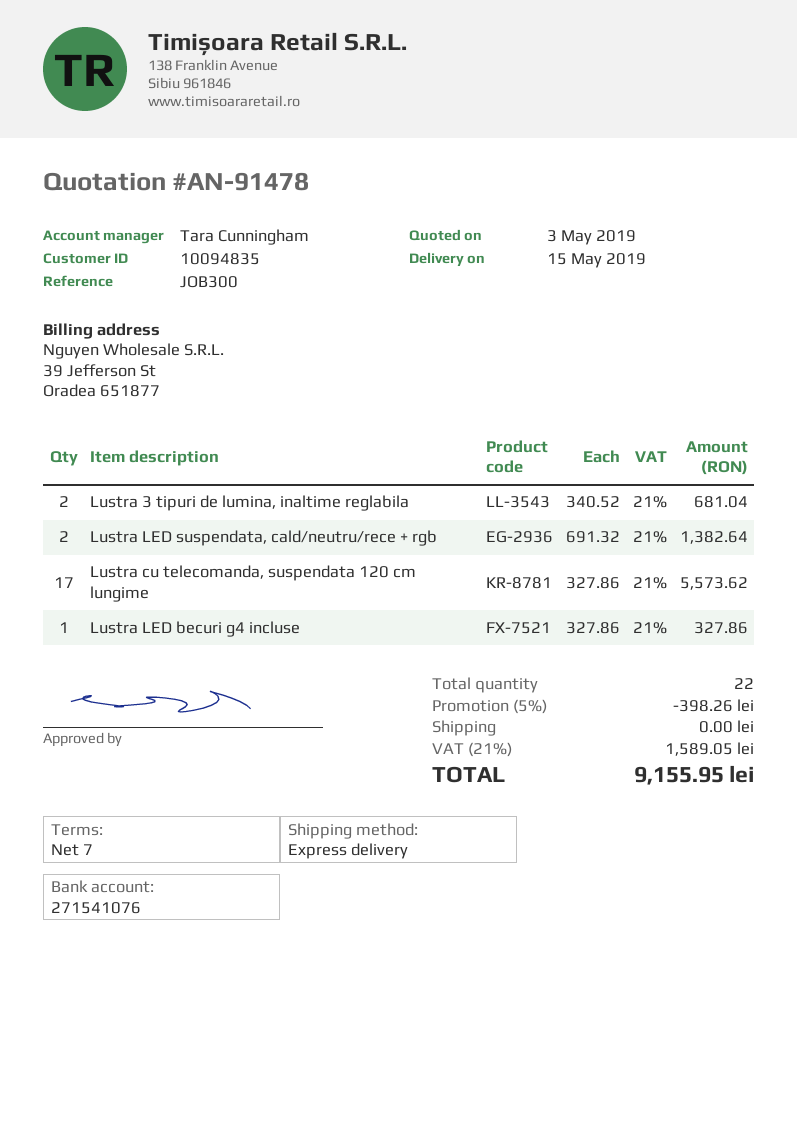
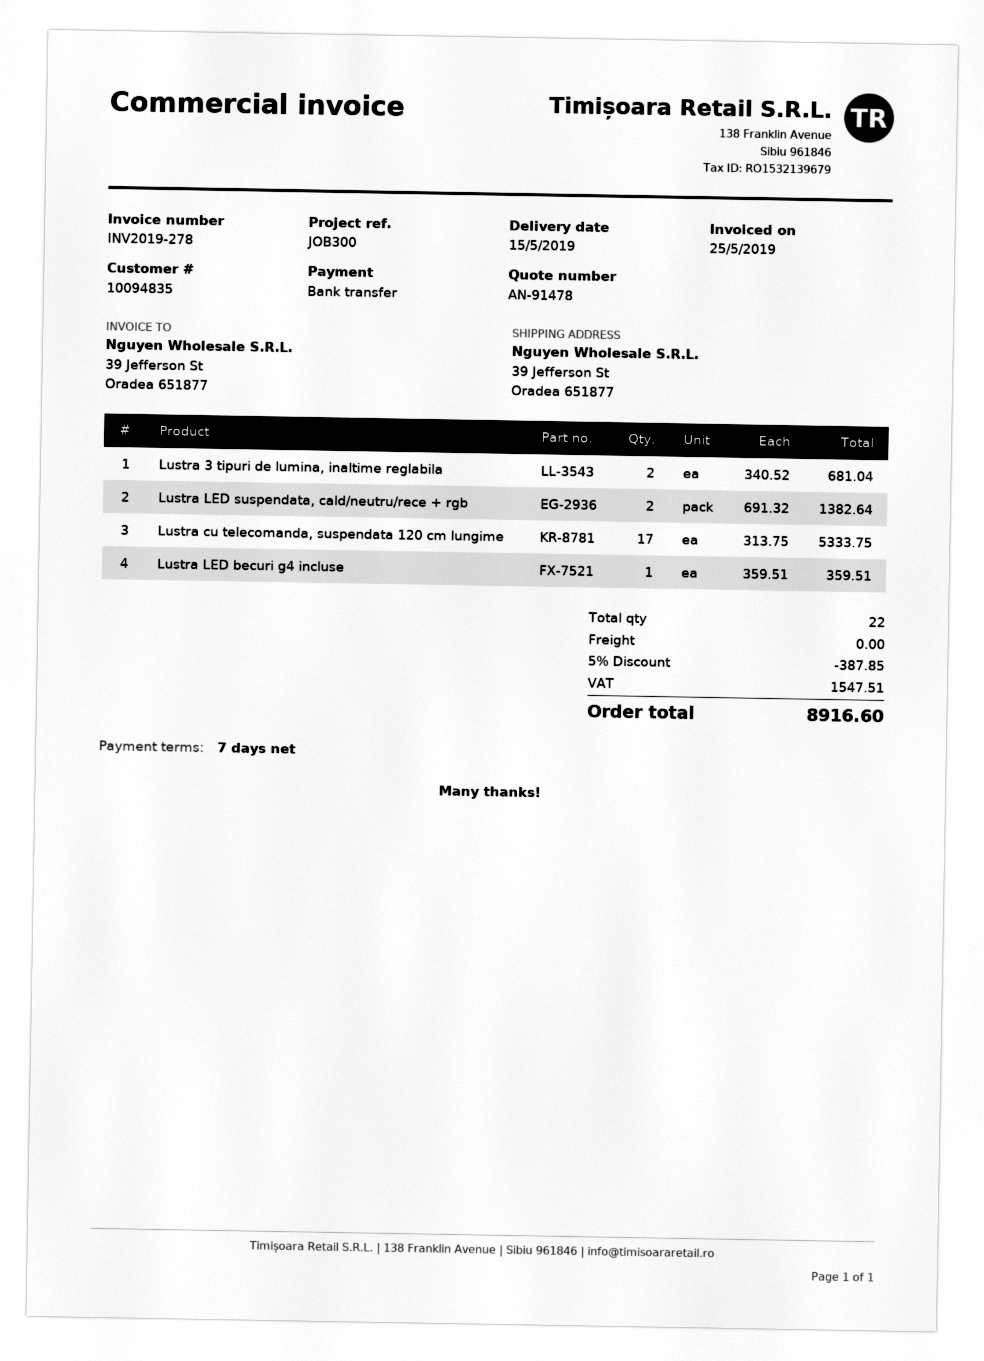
Lustra cu telecomanda, suspendata 120 cm lungime: 17 x 327.86 = 5573.62 -> 17 x 313.75 = 5333.75
Lustra LED becuri g4 incluse: 1 x 327.86 = 327.86 -> 1 x 359.51 = 359.51
discount: 5% = 398.26 -> 5% = 387.85
tax: 1589.05 -> 1547.51
total: 9155.95 -> 8916.60

